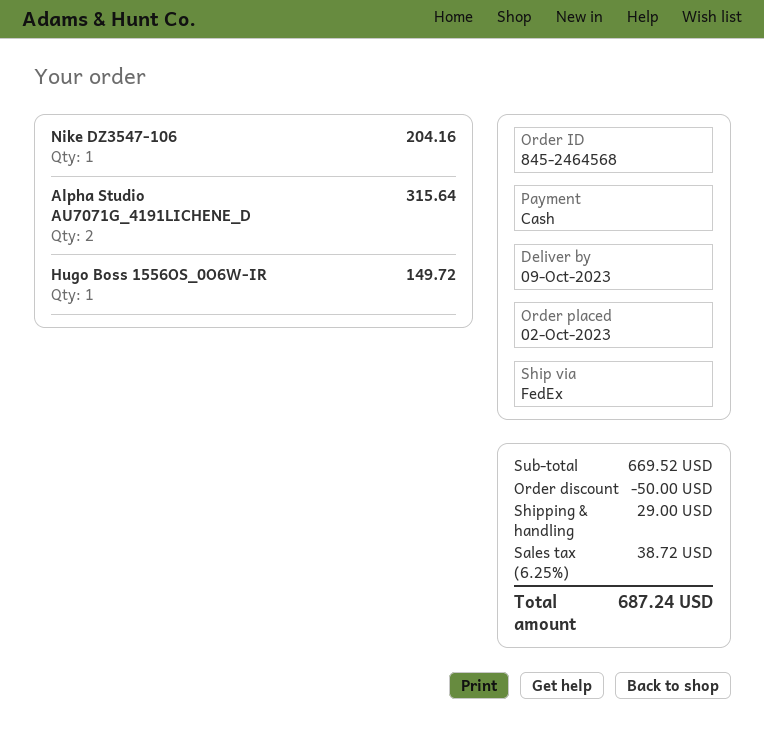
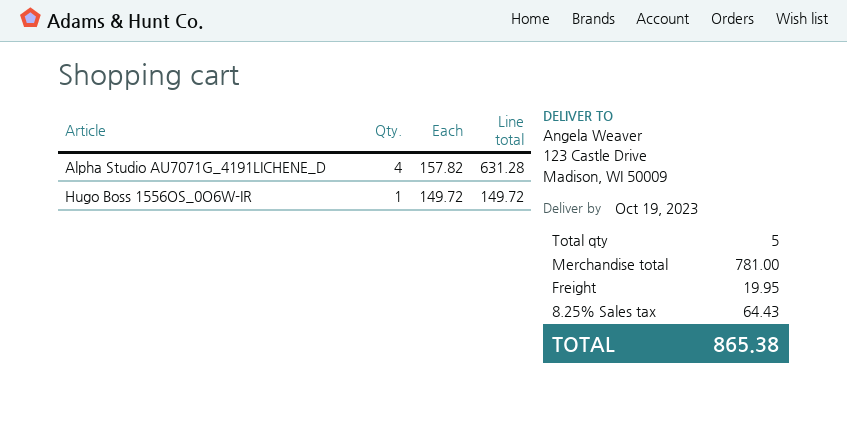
delivery date: 2023-10-09 -> 2023-10-19
Nike DZ3547-106: 1 for 204.16 -> none
Alpha Studio AU7071G_4191LICHENE_D: 2 for 315.64 -> 4 for 631.28
subtotal: 669.52 -> 781.00
discount: 50.00 -> none
shipping: 29.00 -> 19.95
tax: 6.25% = 38.72 -> 8.25% = 64.43
total: 687.24 -> 865.38

